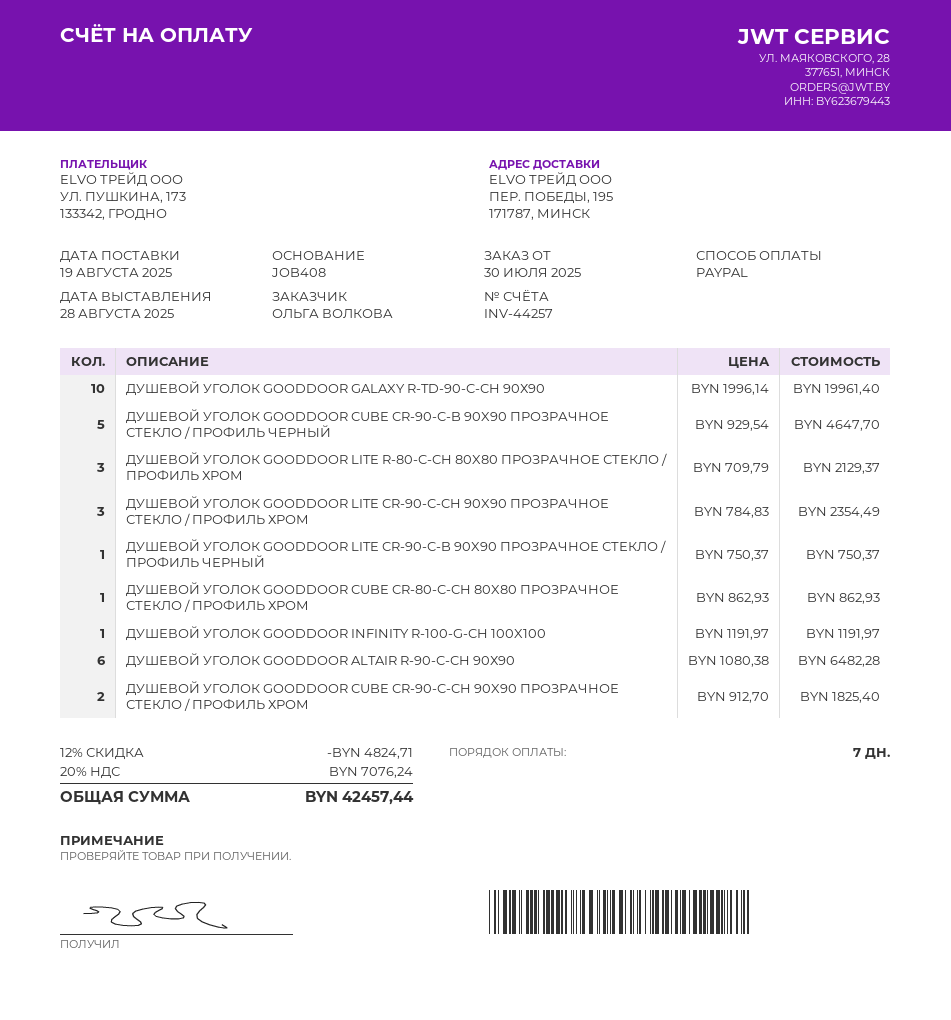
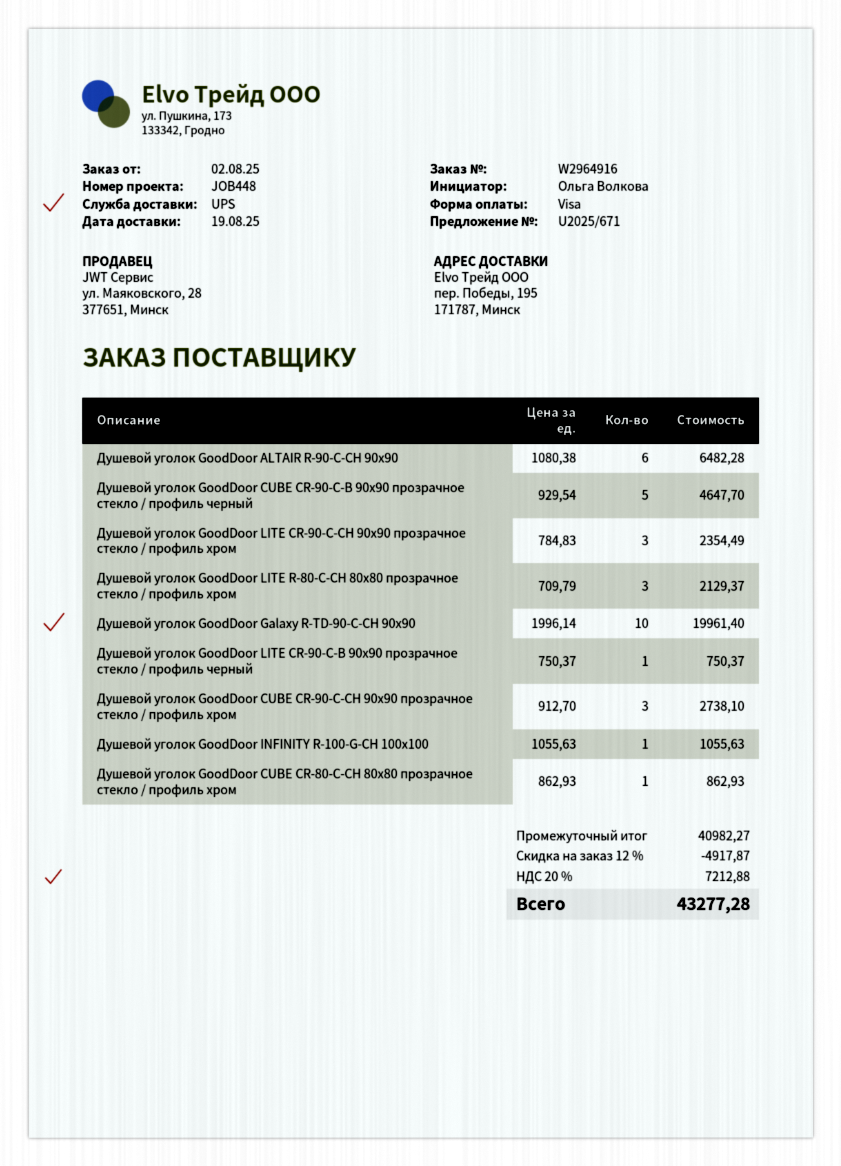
order date: 2025-07-30 -> 2025-08-02
reference: JOB408 -> JOB448
payment method: PayPal -> Visa
ДУШЕВОЙ УГОЛОК GOODDOOR INFINITY R-100-G-CH 100X100: 1 x 1191.97 = 1191.97 -> 1 x 1055.63 = 1055.63
ДУШЕВОЙ УГОЛОК GOODDOOR CUBE CR-90-C-CH 90X90 ПРОЗРАЧНОЕ СТЕКЛО / ПРОФИЛЬ ХРОМ: 2 x 912.70 = 1825.40 -> 3 x 912.70 = 2738.10
discount: 12% = 4824.71 -> 12% = 4917.87
tax: 20% = 7076.24 -> 20% = 7212.88
total: 42457.44 -> 43277.28

